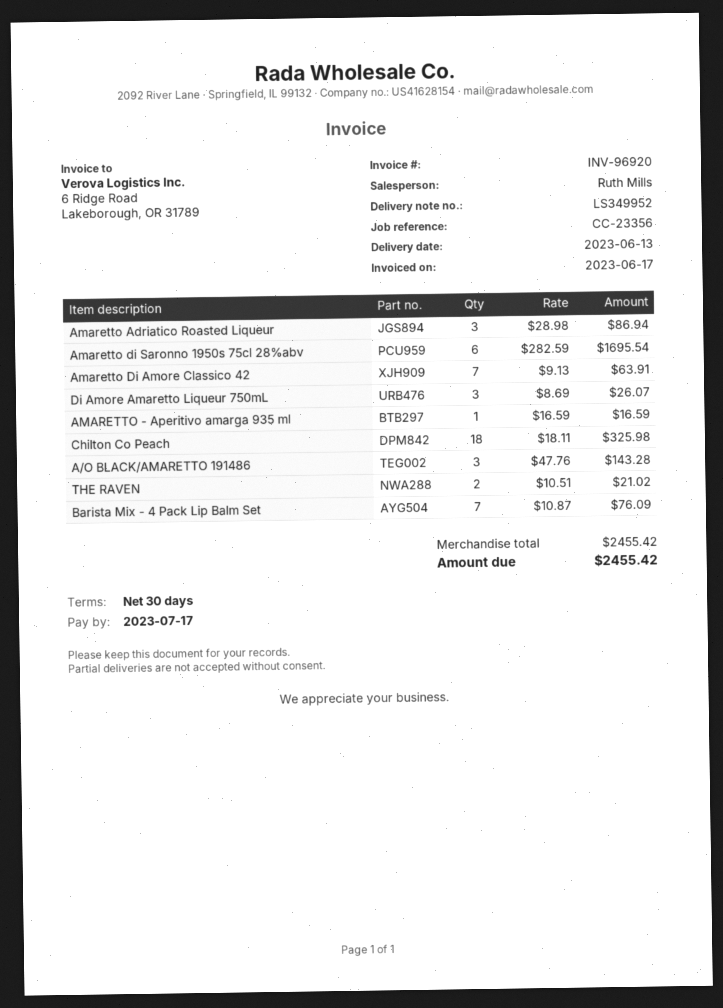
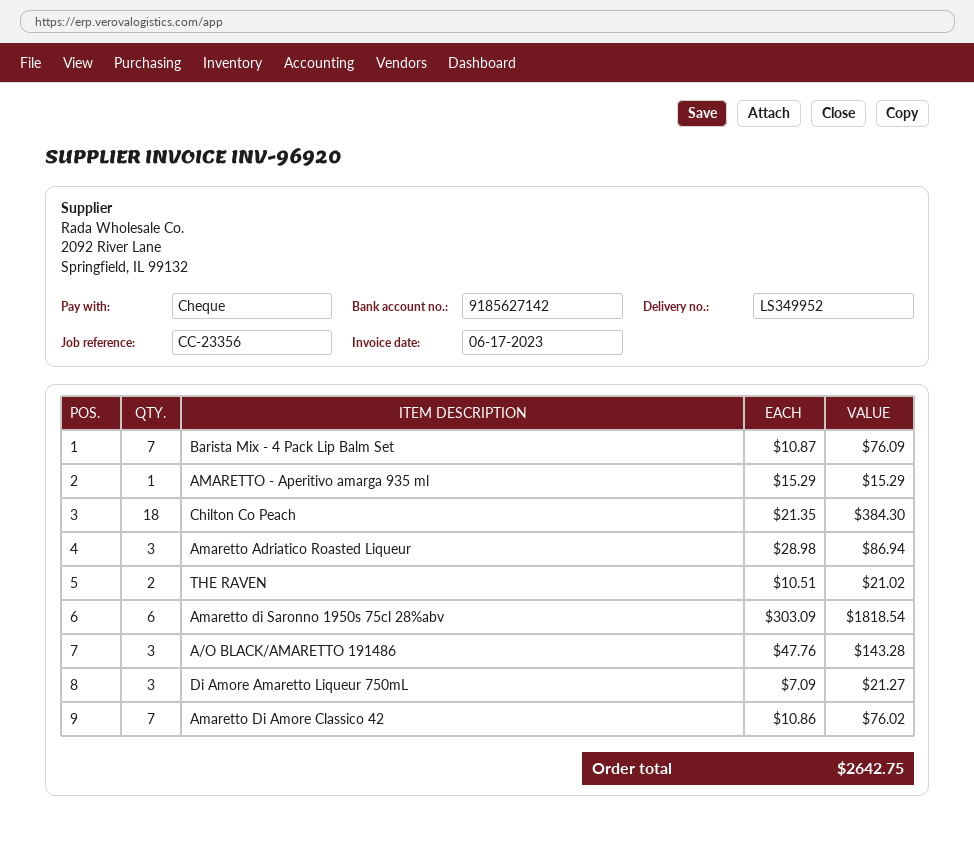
Amaretto di Saronno 1950s 75cl 28%abv: 6 x 282.59 = 1695.54 -> 6 x 303.09 = 1818.54
Amaretto Di Amore Classico 42: 7 x 9.13 = 63.91 -> 7 x 10.86 = 76.02
Di Amore Amaretto Liqueur 750mL: 3 x 8.69 = 26.07 -> 3 x 7.09 = 21.27
AMARETTO - Aperitivo amarga 935 ml: 1 x 16.59 = 16.59 -> 1 x 15.29 = 15.29
Chilton Co Peach: 18 x 18.11 = 325.98 -> 18 x 21.35 = 384.30
total: 2455.42 -> 2642.75

